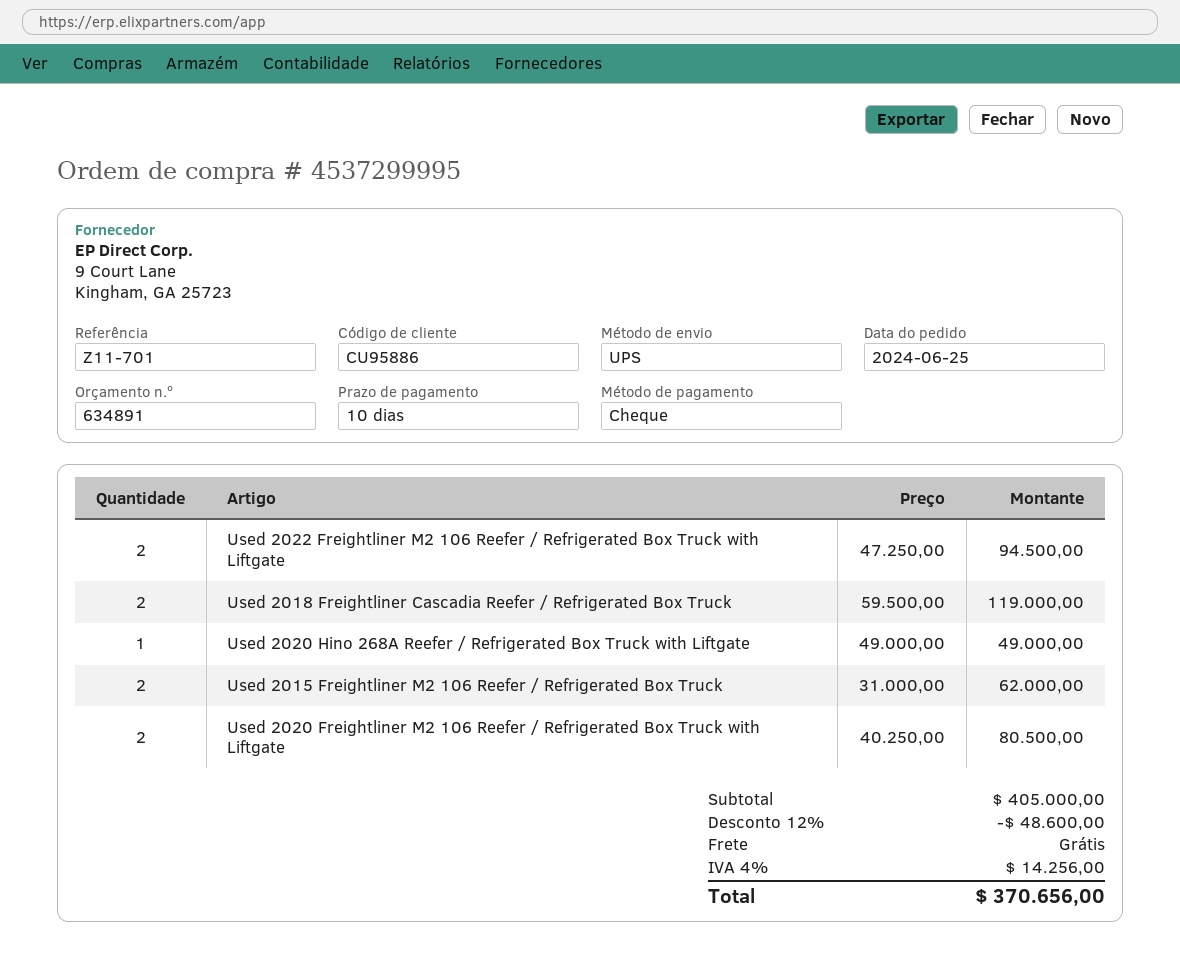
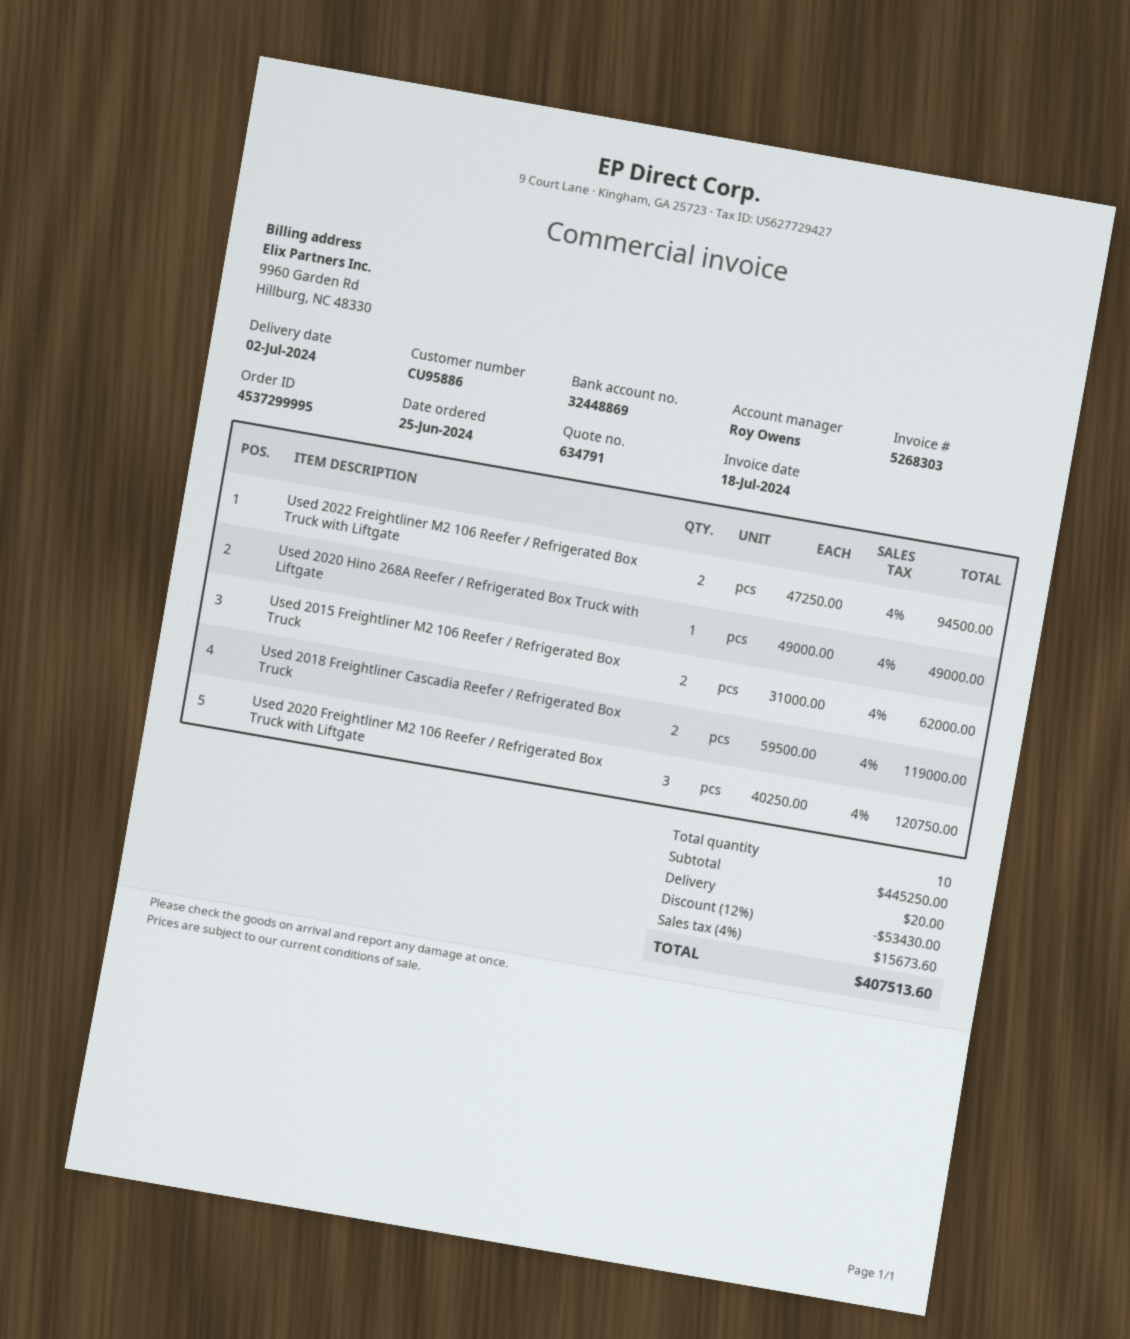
quote number: 634891 -> 634791
Used 2020 Freightliner M2 106 Reefer / Refrigerated Box Truck with Liftgate: 2 x 40250.00 = 80500.00 -> 3 x 40250.00 = 120750.00
subtotal: 405000.00 -> 445250.00
discount: 12% = 48600.00 -> 12% = 53430.00
shipping: 0.00 -> 20.00
tax: 4% = 14256.00 -> 4% = 15673.60
total: 370656.00 -> 407513.60

